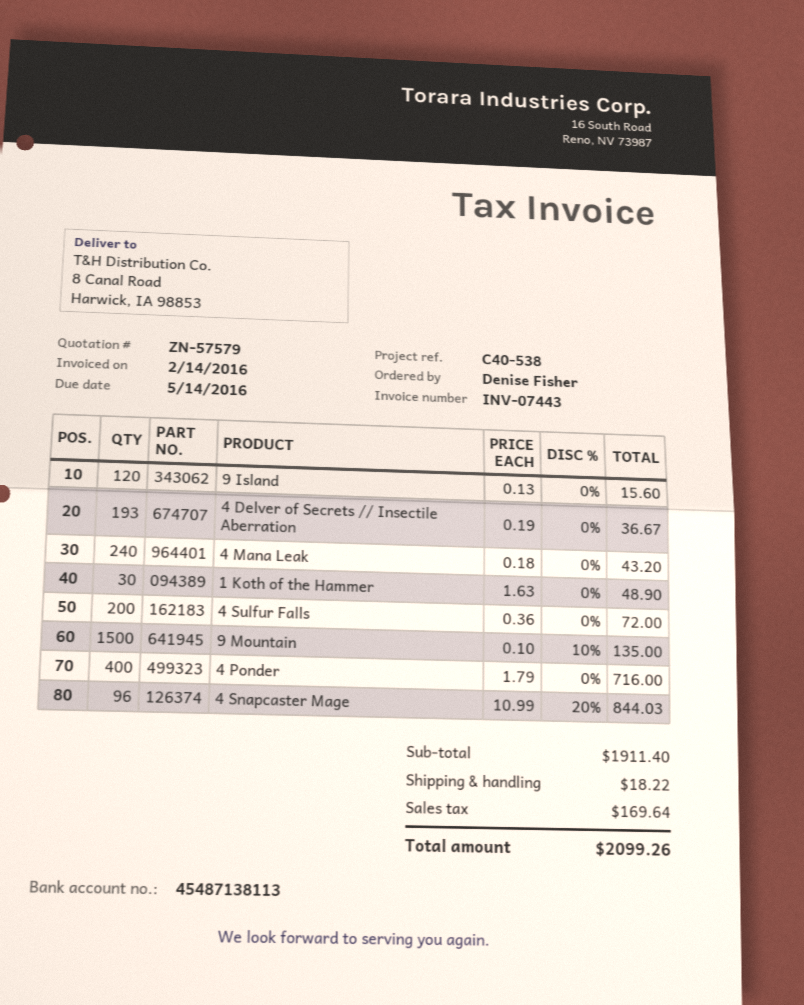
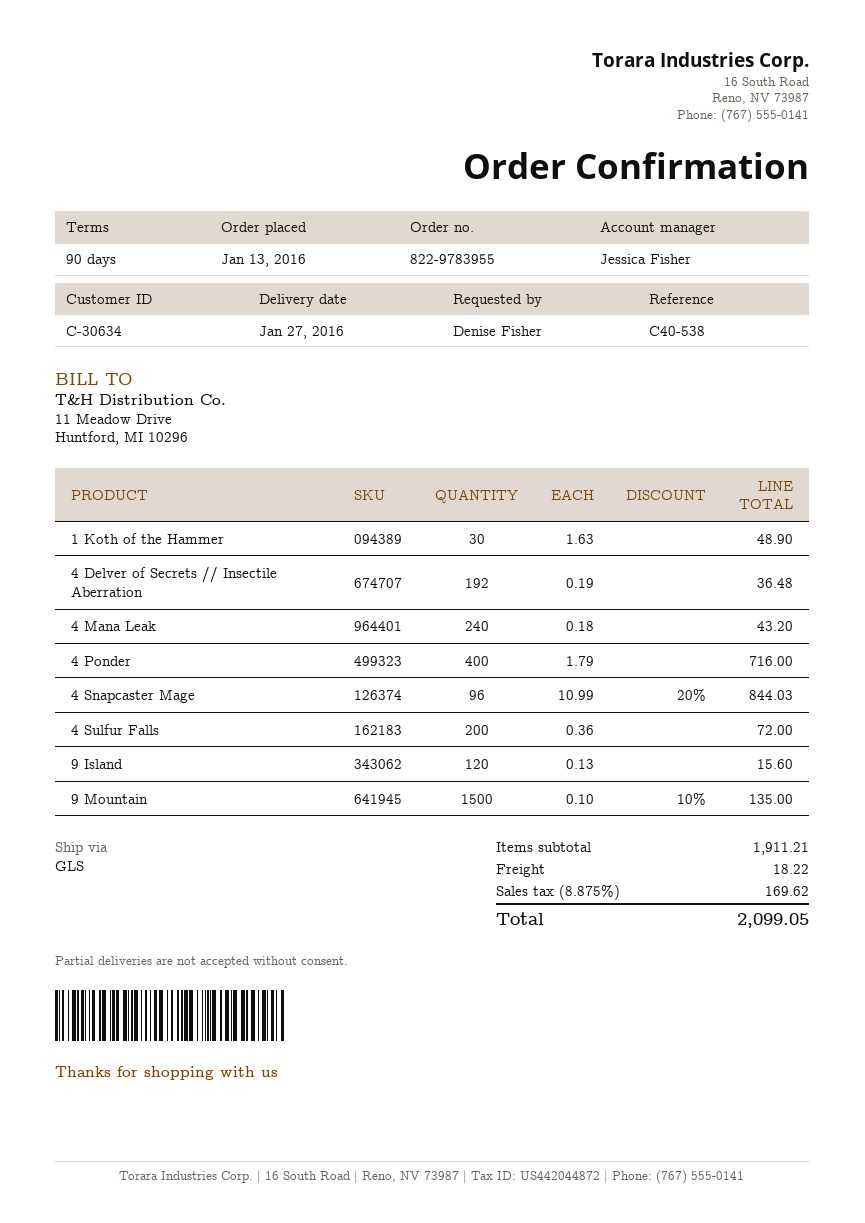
4 Delver of Secrets // Insectile Aberration: 193 x 0.19 = 36.67 -> 192 x 0.19 = 36.48
subtotal: 1911.40 -> 1911.21
tax: 169.64 -> 169.62
total: 2099.26 -> 2099.05

